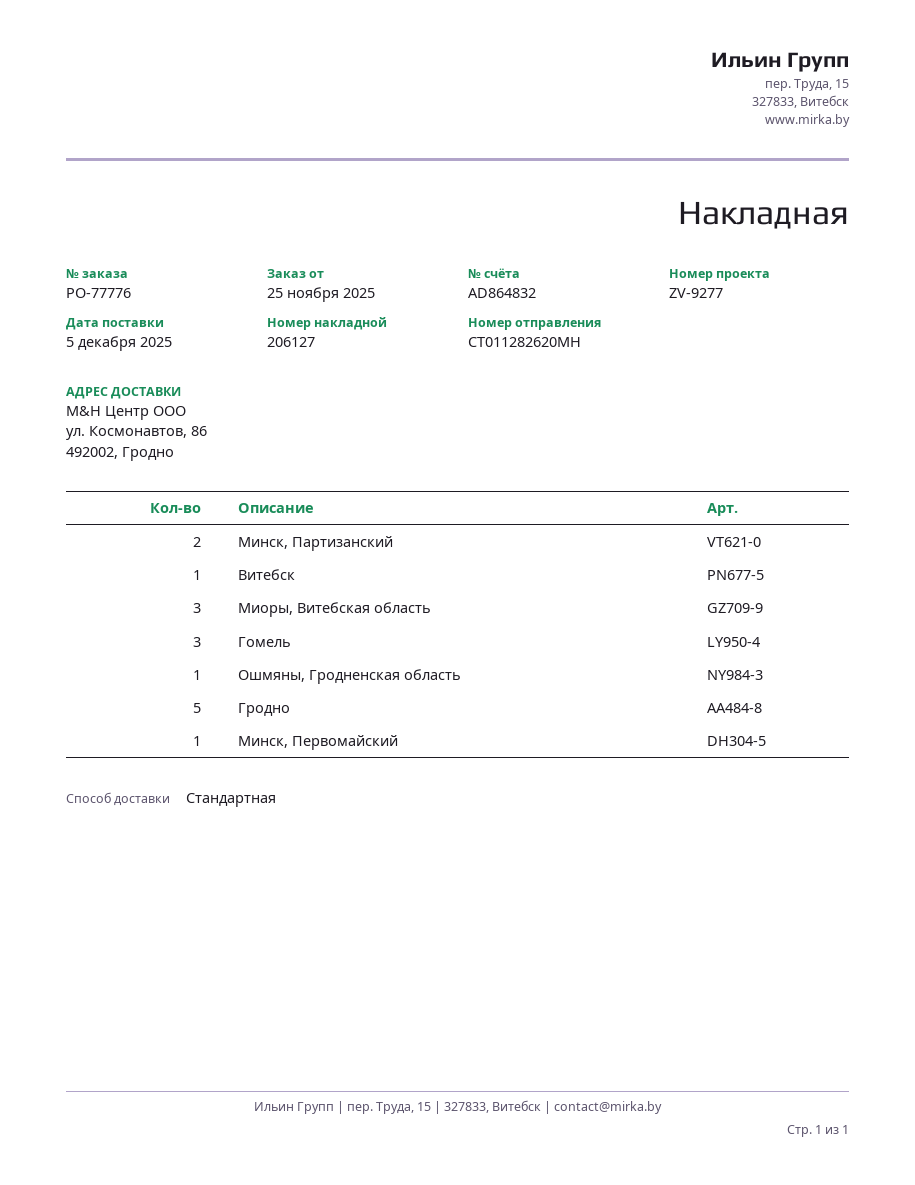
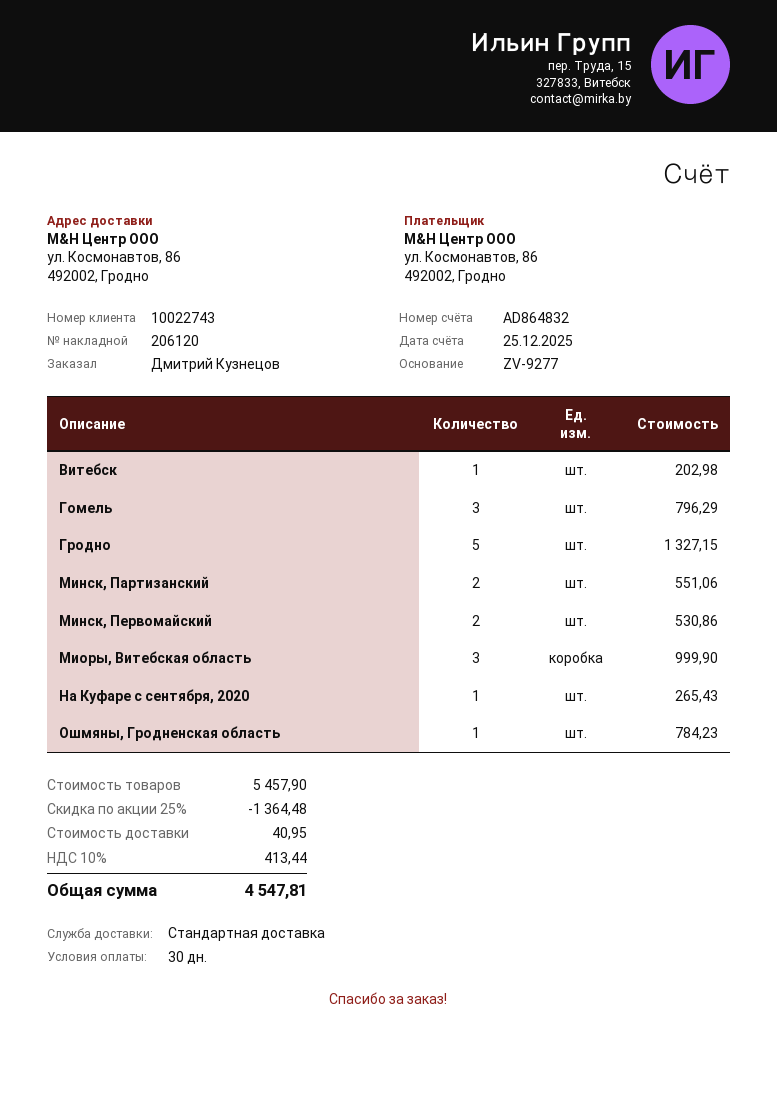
delivery note number: 206127 -> 206120
Минск, Первомайский: 1 -> 2
На Куфаре с сентября, 2020: none -> 1

